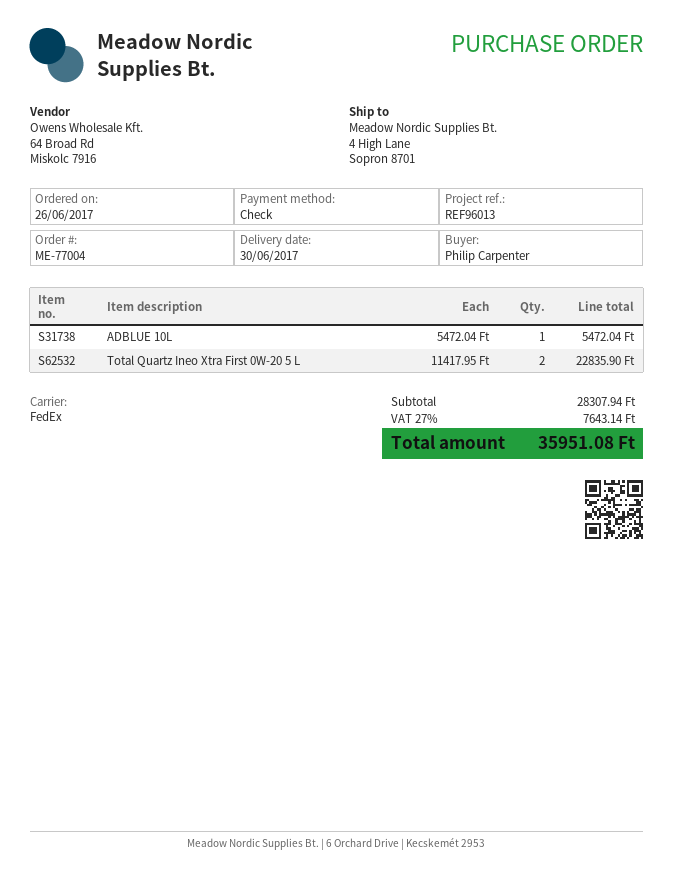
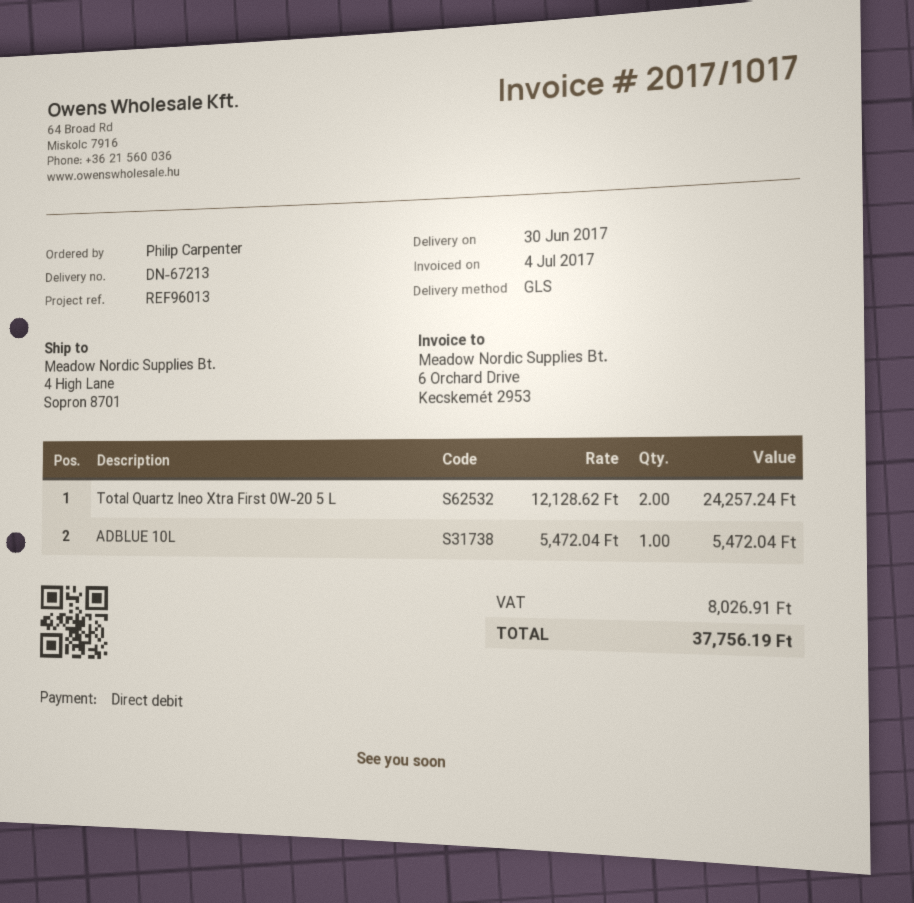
payment method: cheque -> direct debit
shipping method: FedEx -> GLS
Total Quartz Ineo Xtra First 0W-20 5 L: 2 x 11417.95 = 22835.90 -> 2 x 12128.62 = 24257.24
tax: 7643.14 -> 8026.91
total: 35951.08 -> 37756.19

